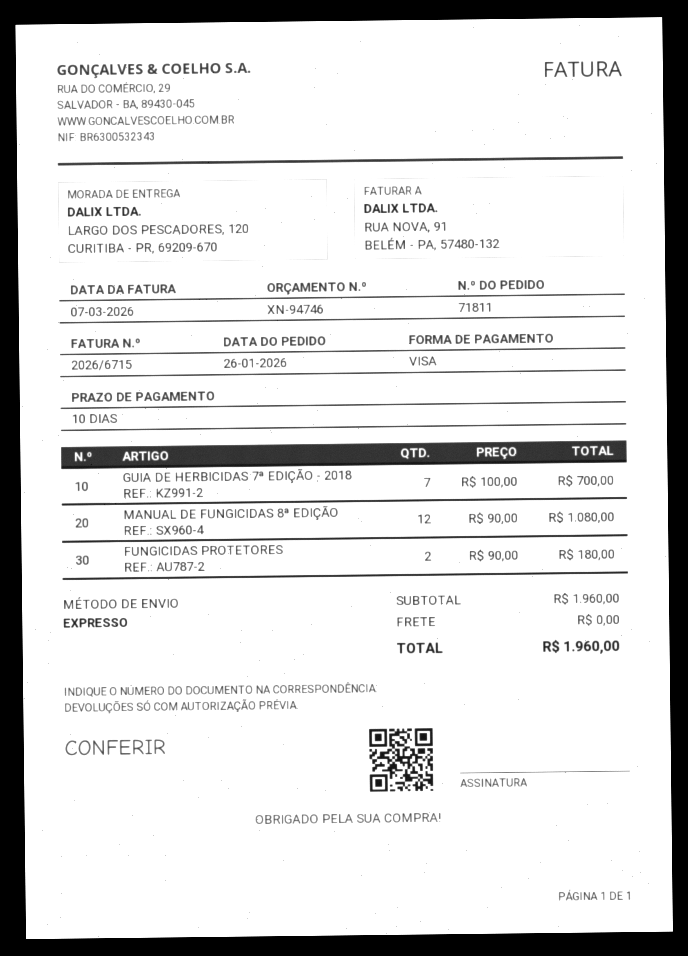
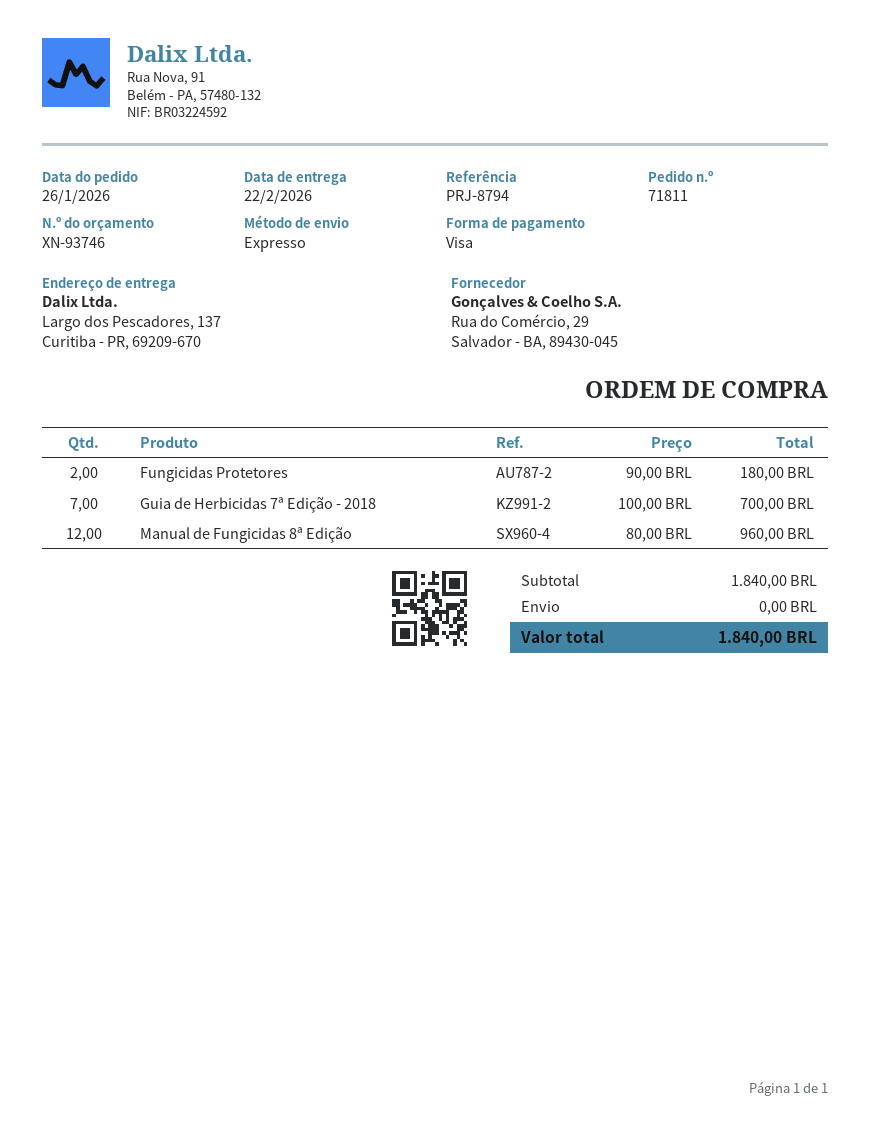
quote number: XN-94746 -> XN-93746
ship to: LARGO DOS PESCADORES, 120, CURITIBA - PR, 69209-670 -> Largo dos Pescadores, 137, Curitiba - PR, 69209-670
MANUAL DE FUNGICIDAS 8ª EDIÇÃO: 12 x 90.00 = 1080.00 -> 12 x 80.00 = 960.00
subtotal: 1960.00 -> 1840.00
total: 1960.00 -> 1840.00

